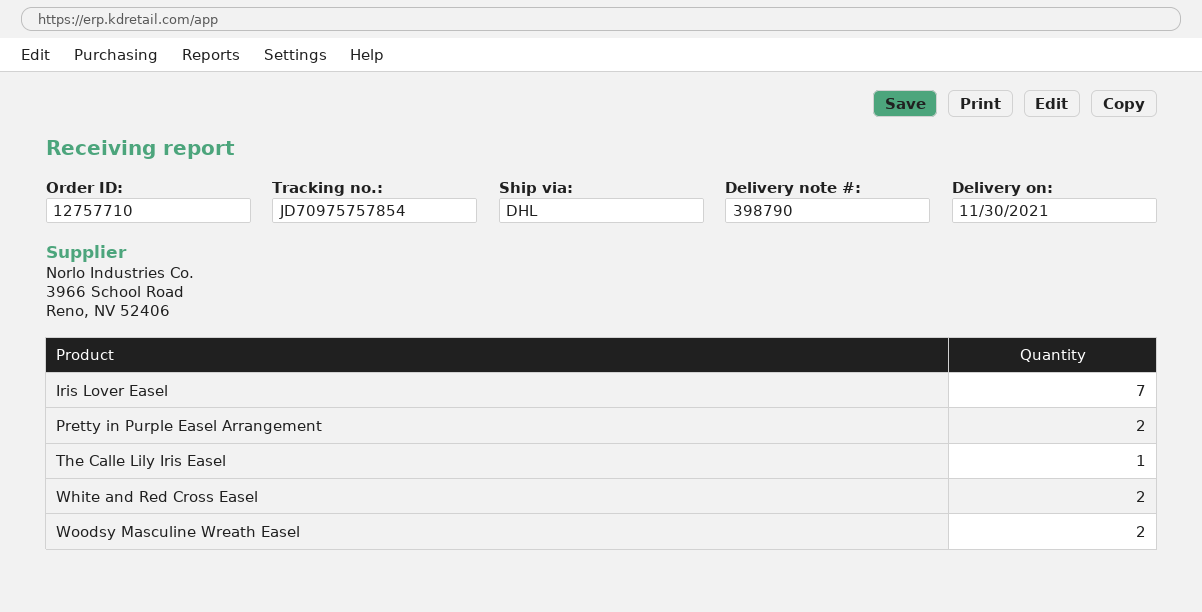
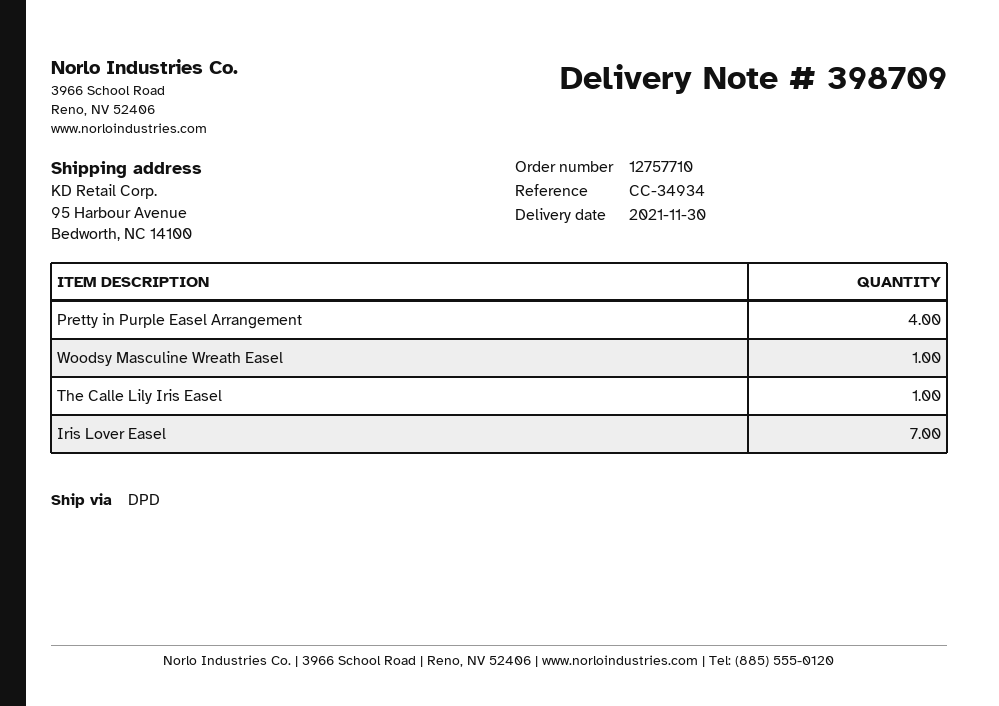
delivery note number: 398790 -> 398709
shipping method: DHL -> DPD
Pretty in Purple Easel Arrangement: 2 -> 4
White and Red Cross Easel: 2 -> none
Woodsy Masculine Wreath Easel: 2 -> 1

